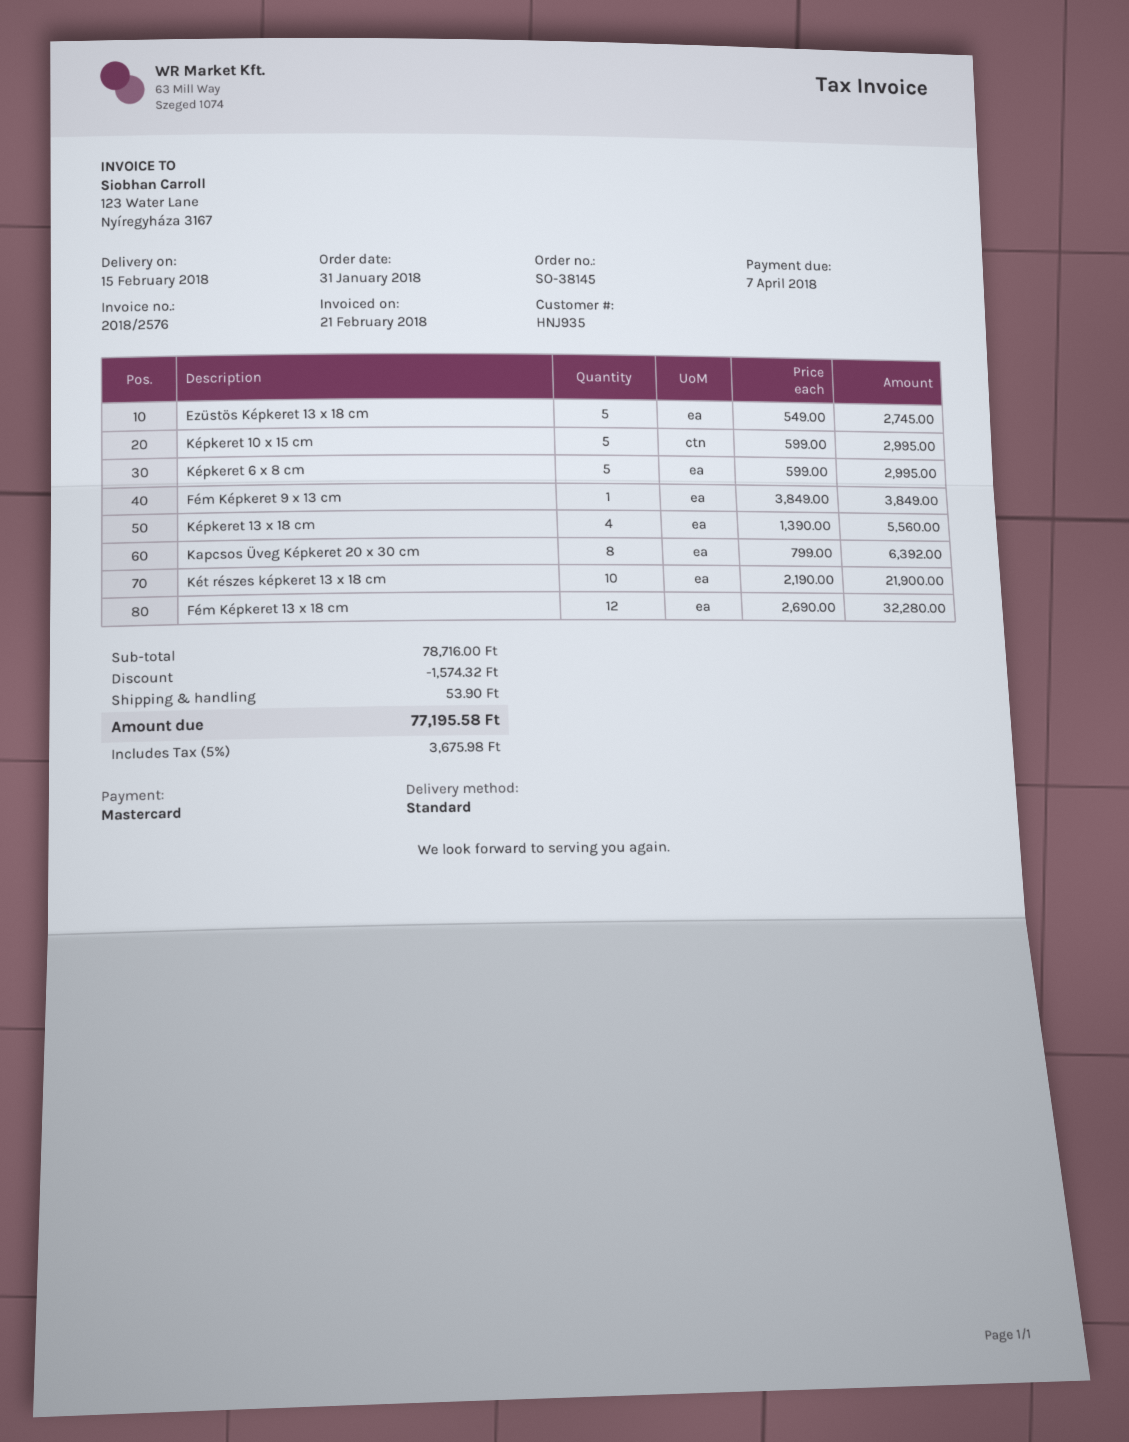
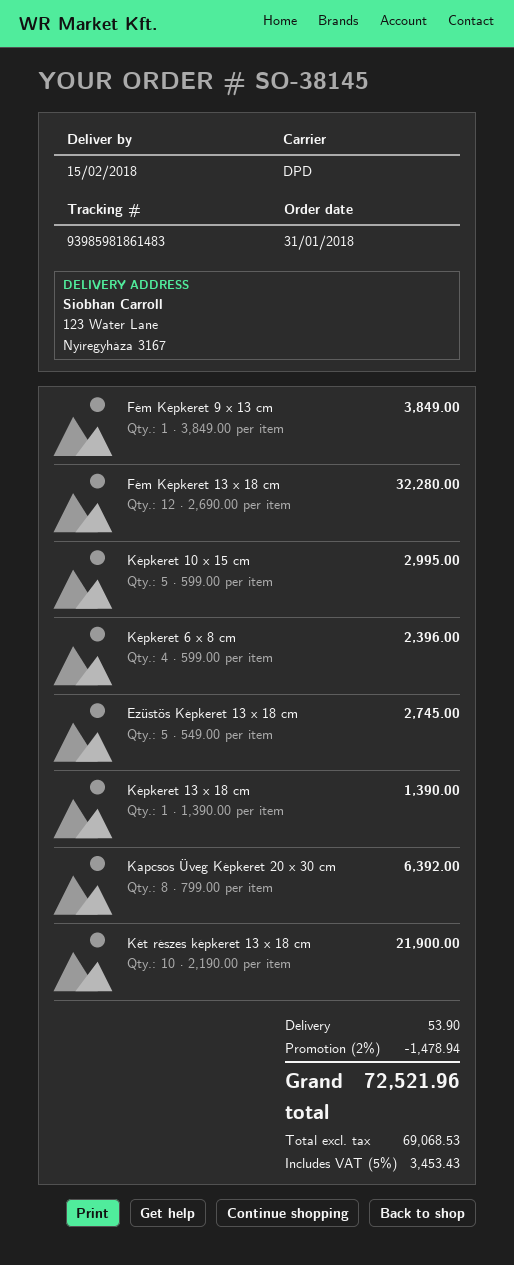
shipping method: standard -> DPD
Képkeret 6 x 8 cm: 5 x 599.00 = 2995.00 -> 4 x 599.00 = 2396.00
Képkeret 13 x 18 cm: 4 x 1390.00 = 5560.00 -> 1 x 1390.00 = 1390.00
discount: 1574.32 -> 1478.94
tax: 5% = 3675.98 -> 5% = 3453.43
total: 77195.58 -> 72521.96

